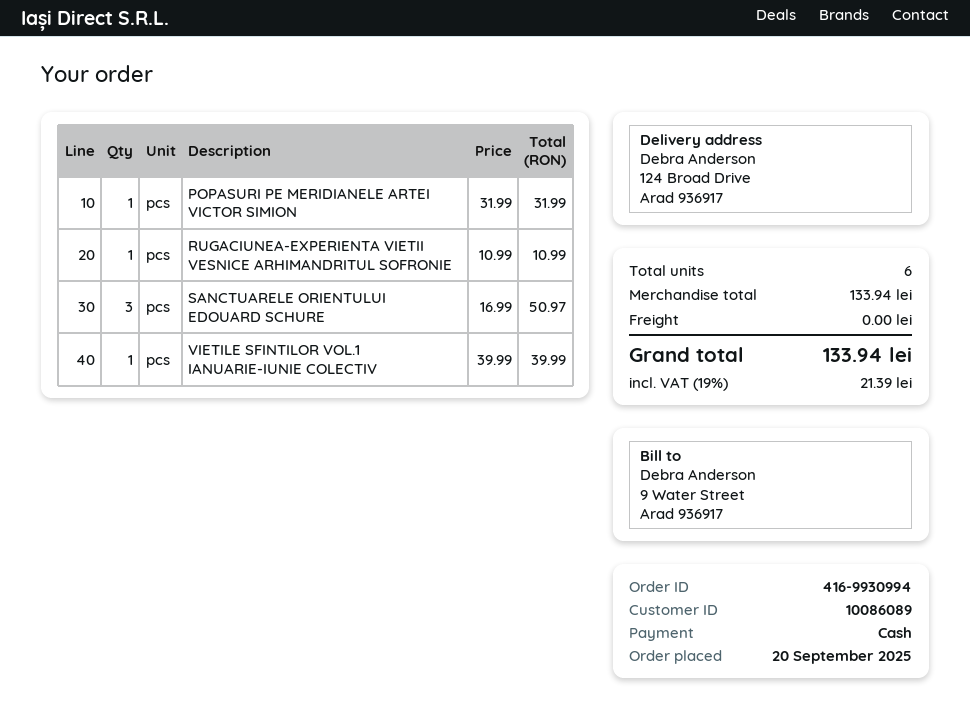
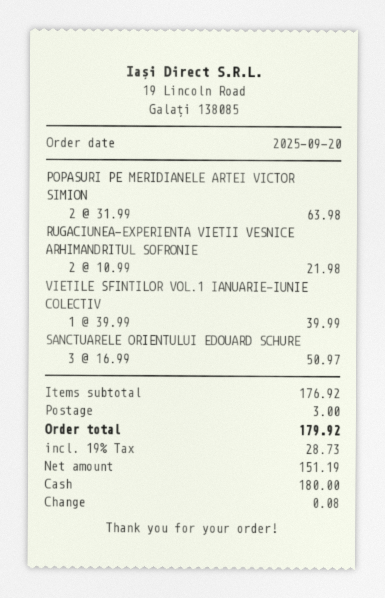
POPASURI PE MERIDIANELE ARTEI VICTOR SIMION: 1 x 31.99 = 31.99 -> 2 x 31.99 = 63.98
RUGACIUNEA-EXPERIENTA VIETII VESNICE ARHIMANDRITUL SOFRONIE: 1 x 10.99 = 10.99 -> 2 x 10.99 = 21.98
subtotal: 133.94 -> 176.92
shipping: 0.00 -> 3.00
tax: 19% = 21.39 -> 19% = 28.73
total: 133.94 -> 179.92

